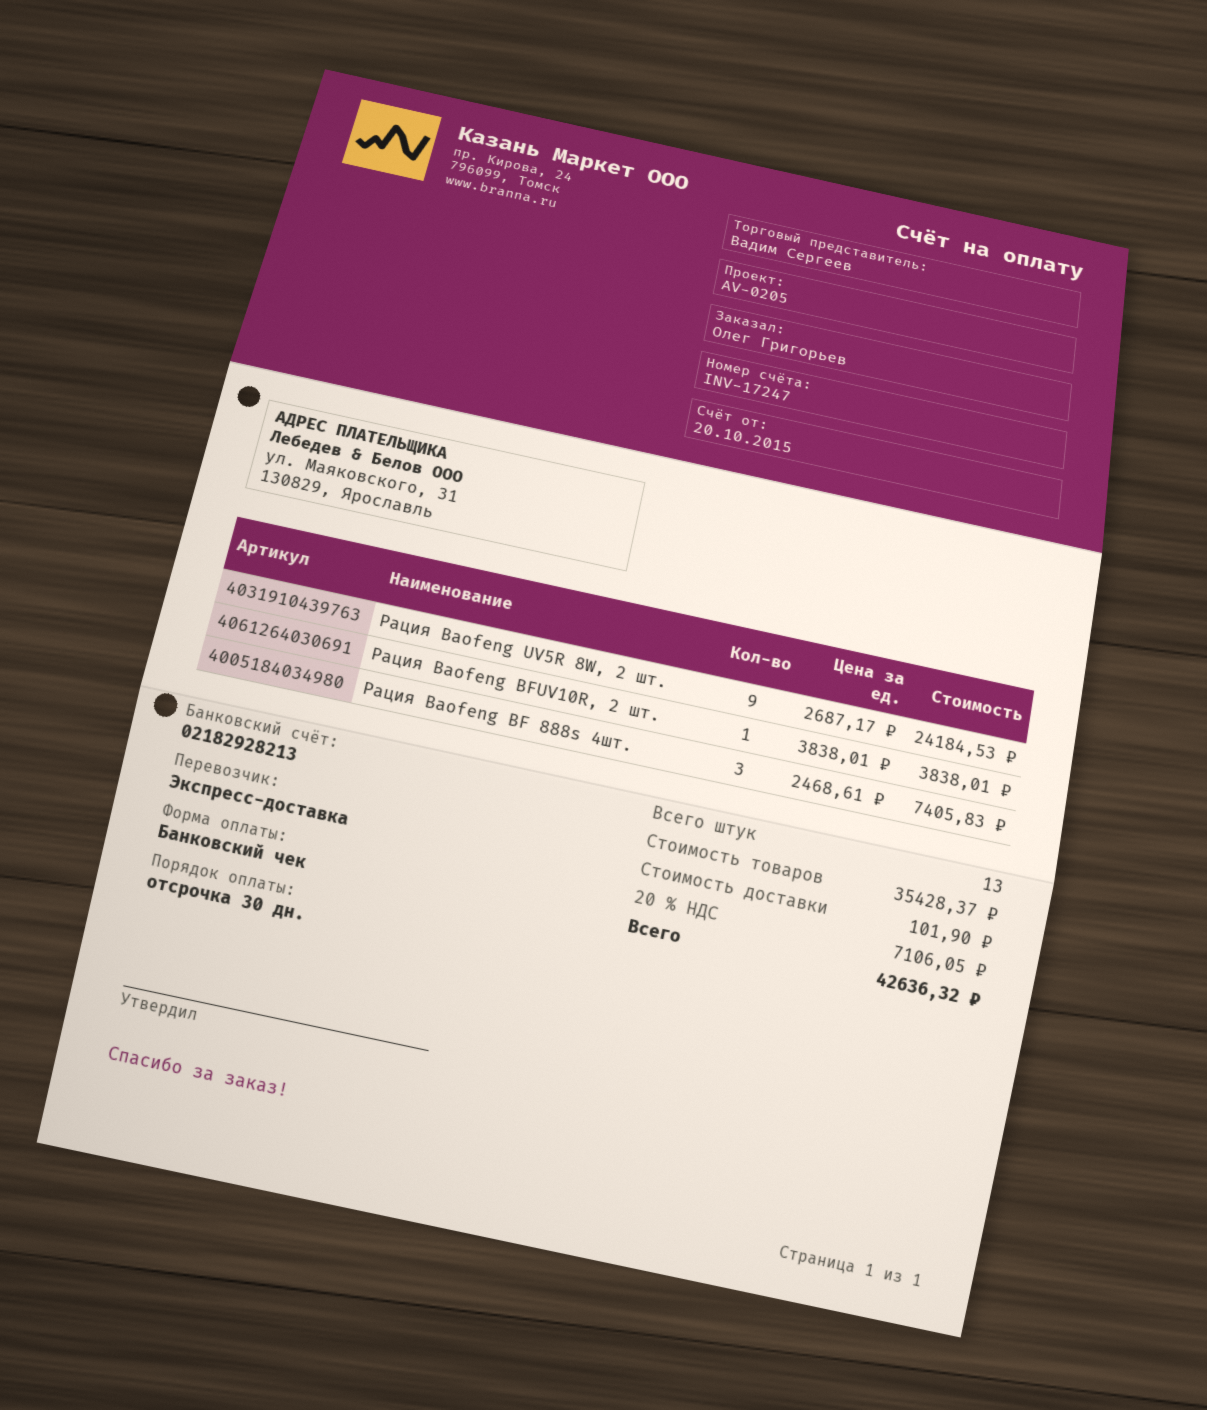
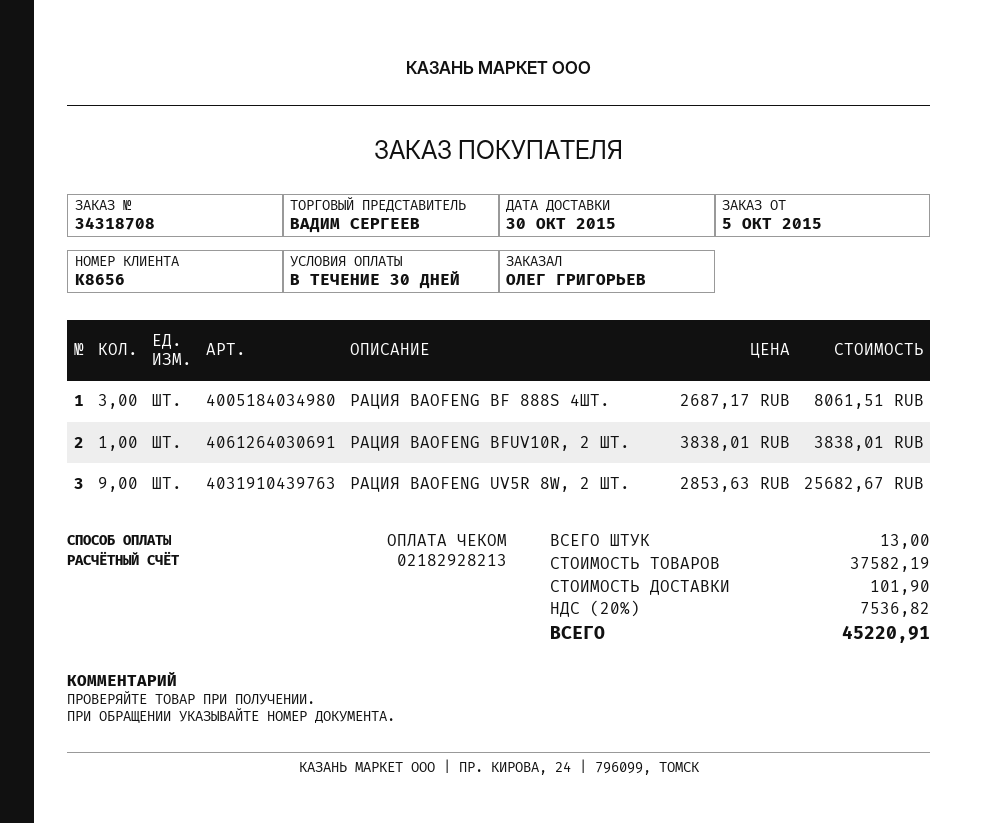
Рация Baofeng UV5R 8W, 2 шт.: 9 x 2687.17 = 24184.53 -> 9 x 2853.63 = 25682.67
Рация Baofeng BF 888s 4шт.: 3 x 2468.61 = 7405.83 -> 3 x 2687.17 = 8061.51
subtotal: 35428.37 -> 37582.19
tax: 20% = 7106.05 -> 20% = 7536.82
total: 42636.32 -> 45220.91

